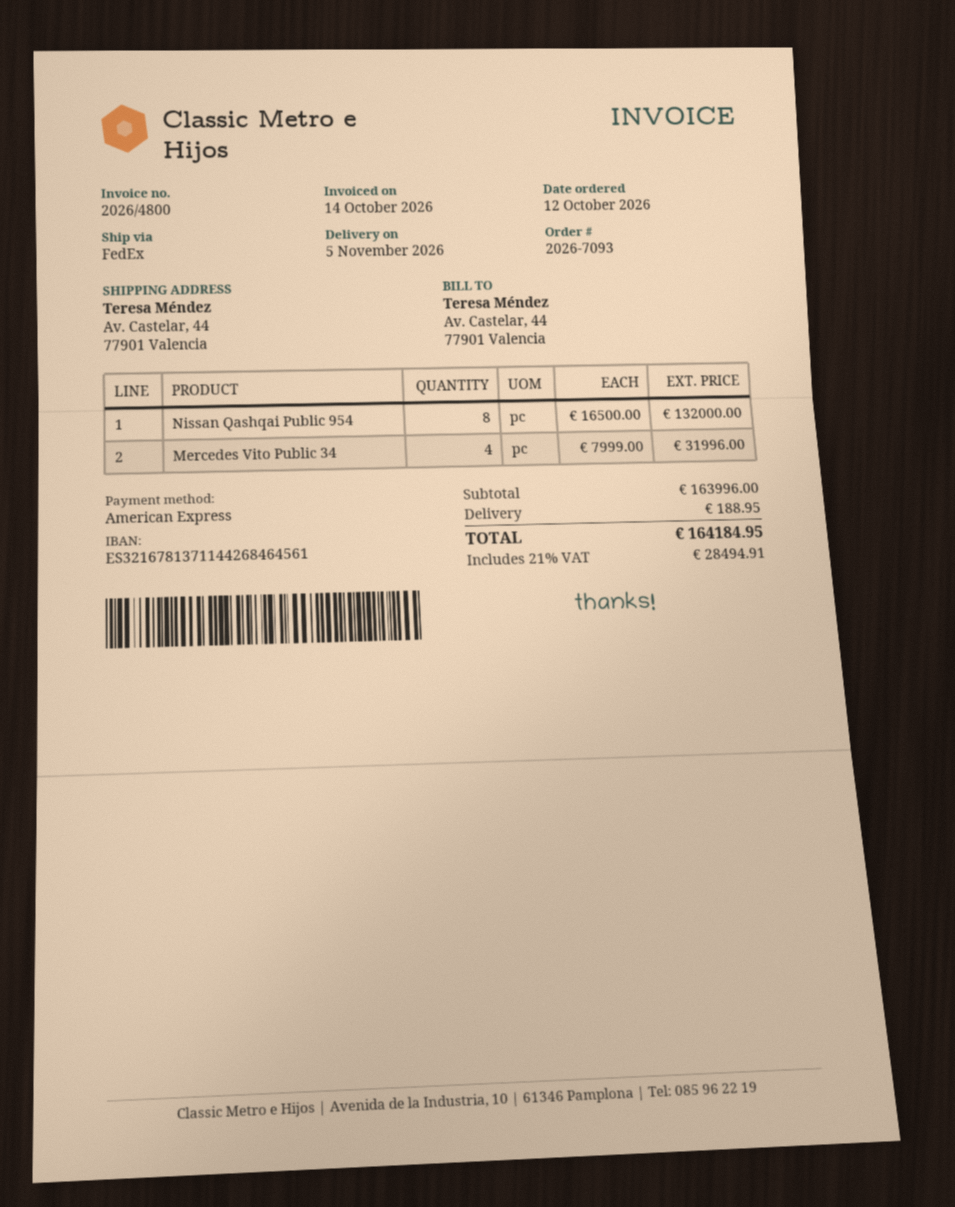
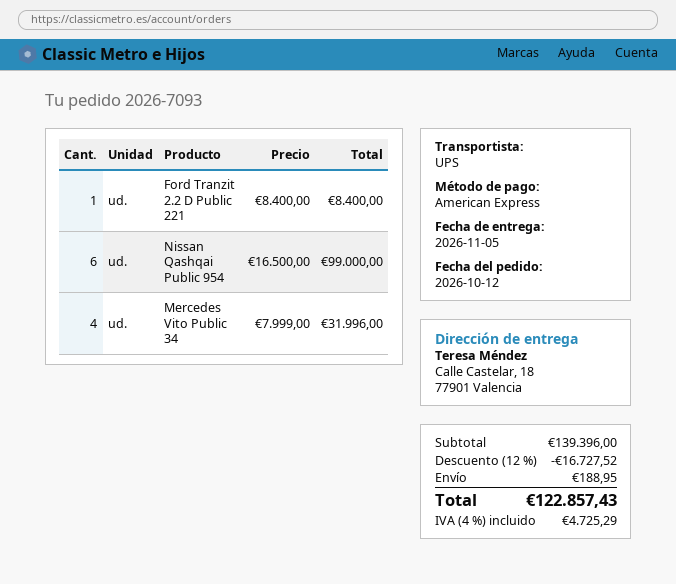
shipping method: FedEx -> UPS
ship to: Av. Castelar, 44, 77901 Valencia -> Calle Castelar, 18, 77901 Valencia
Nissan Qashqai Public 954: 8 x 16500.00 = 132000.00 -> 6 x 16500.00 = 99000.00
Ford Tranzit 2.2 D Public 221: none -> 1 x 8400.00 = 8400.00
subtotal: 163996.00 -> 139396.00
discount: none -> 12% = 16727.52
tax: 21% = 28494.91 -> 4% = 4725.29
total: 164184.95 -> 122857.43

